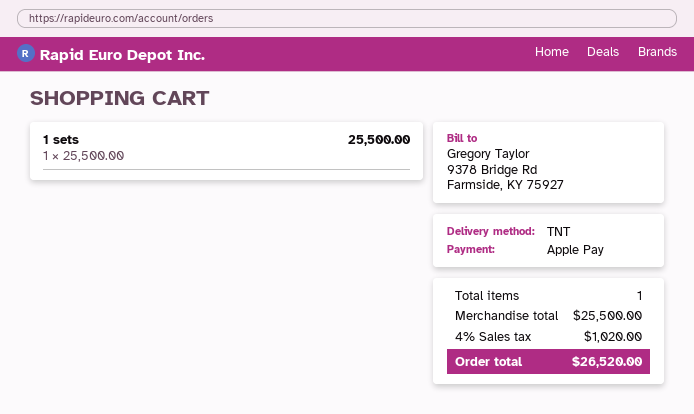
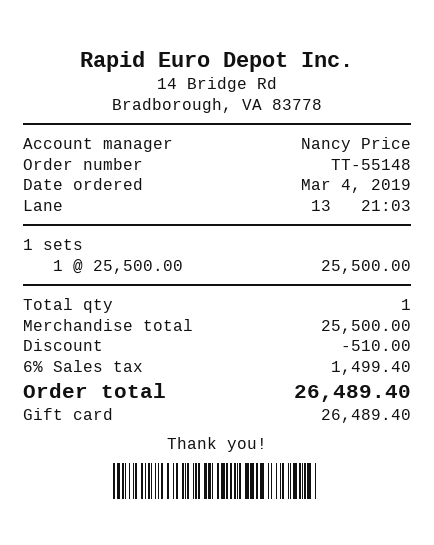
payment method: Apple Pay -> gift card
discount: none -> 510.00
tax: 4% = 1020.00 -> 6% = 1499.40
total: 26520.00 -> 26489.40

